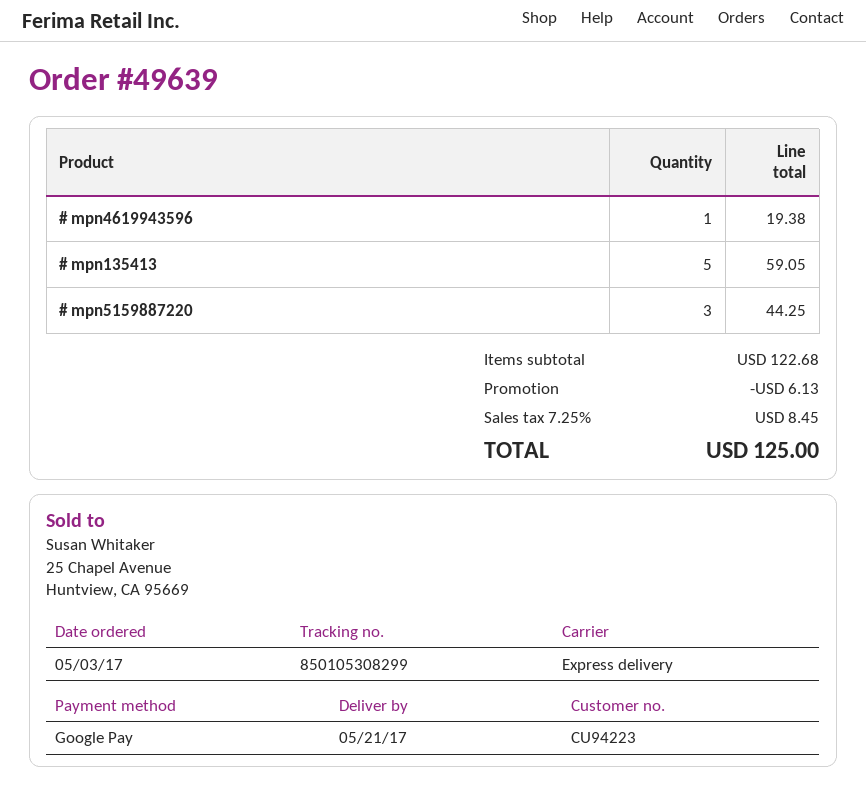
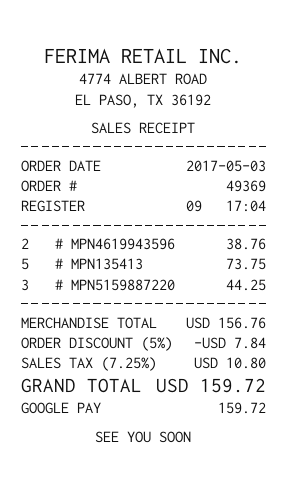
order number: 49639 -> 49369
# mpn4619943596: 1 for 19.38 -> 2 for 38.76
# mpn135413: 5 for 59.05 -> 5 for 73.75
subtotal: 122.68 -> 156.76
discount: 6.13 -> 7.84
tax: 7.25% = 8.45 -> 7.25% = 10.80
total: 125.00 -> 159.72

